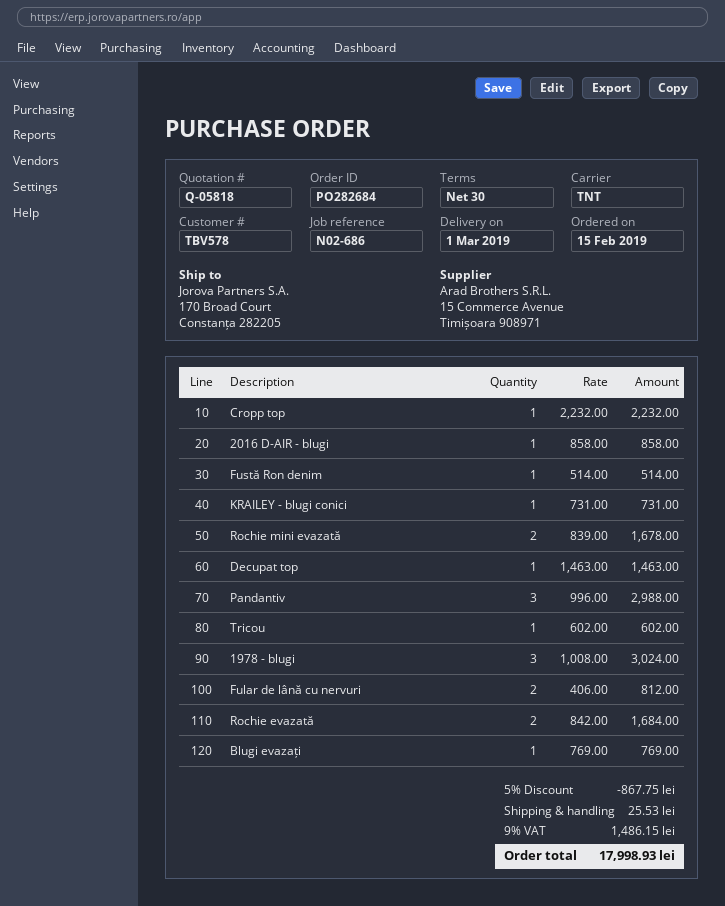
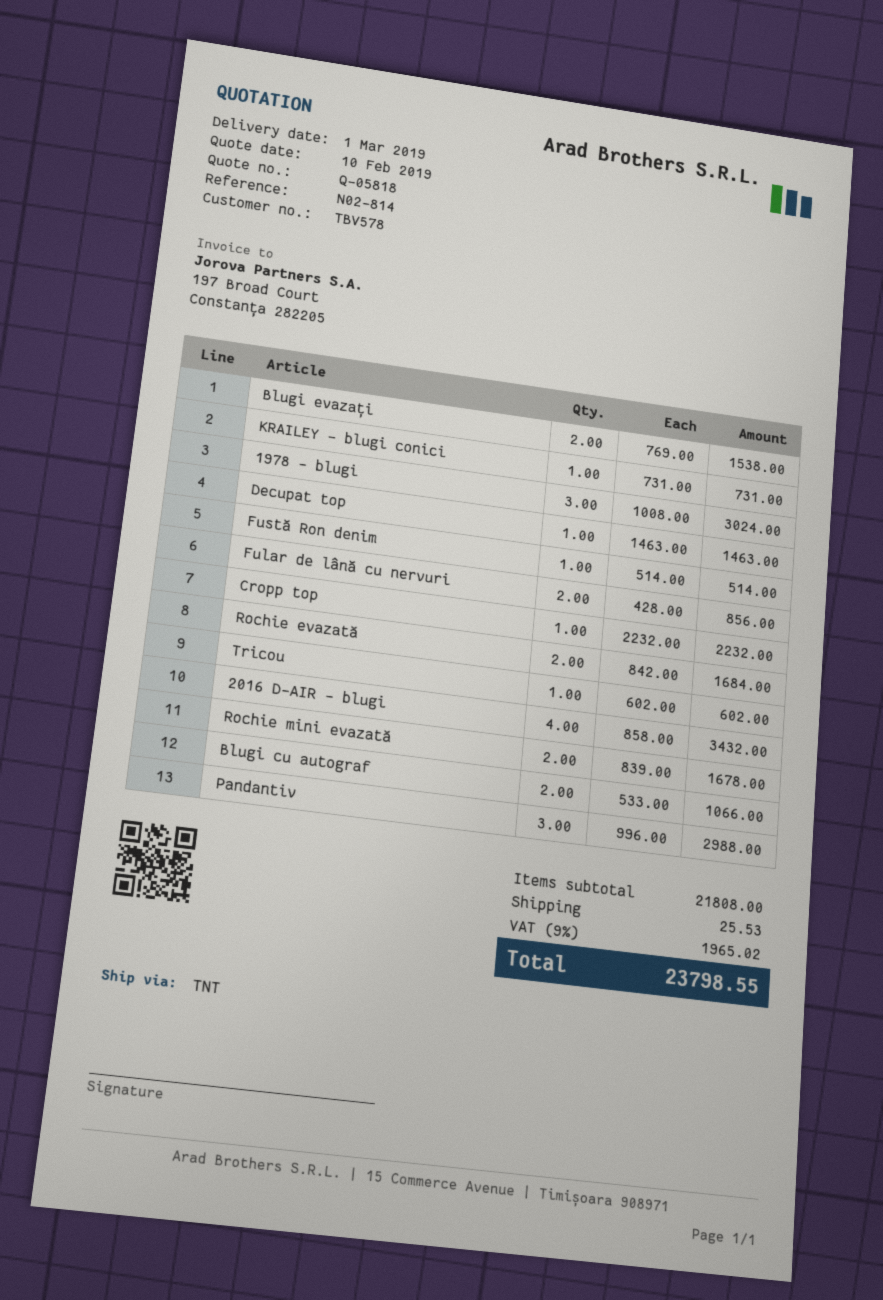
reference: N02-686 -> N02-814
2016 D-AIR - blugi: 1 x 858.00 = 858.00 -> 4 x 858.00 = 3432.00
Fular de lână cu nervuri: 2 x 406.00 = 812.00 -> 2 x 428.00 = 856.00
Blugi evazați: 1 x 769.00 = 769.00 -> 2 x 769.00 = 1538.00
Blugi cu autograf: none -> 2 x 533.00 = 1066.00
discount: 5% = 867.75 -> none
tax: 9% = 1486.15 -> 9% = 1965.02
total: 17998.93 -> 23798.55

